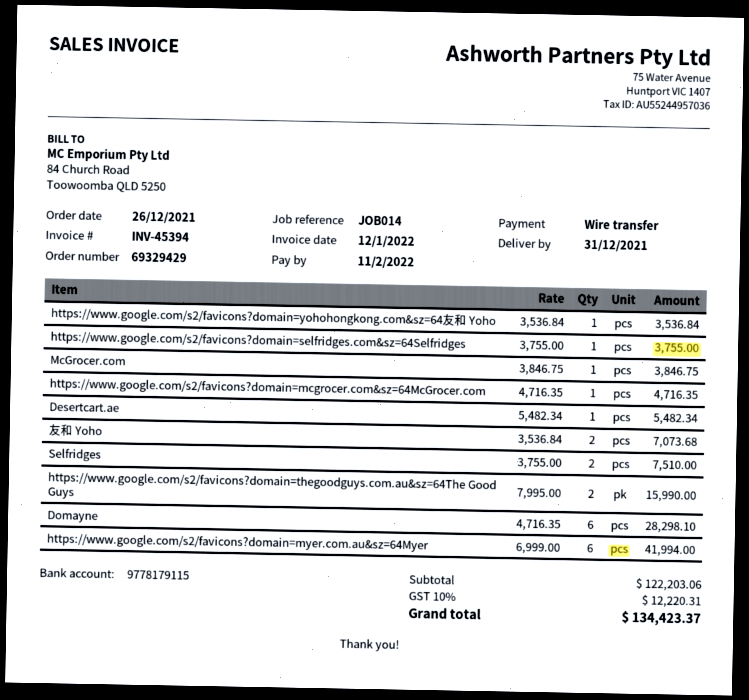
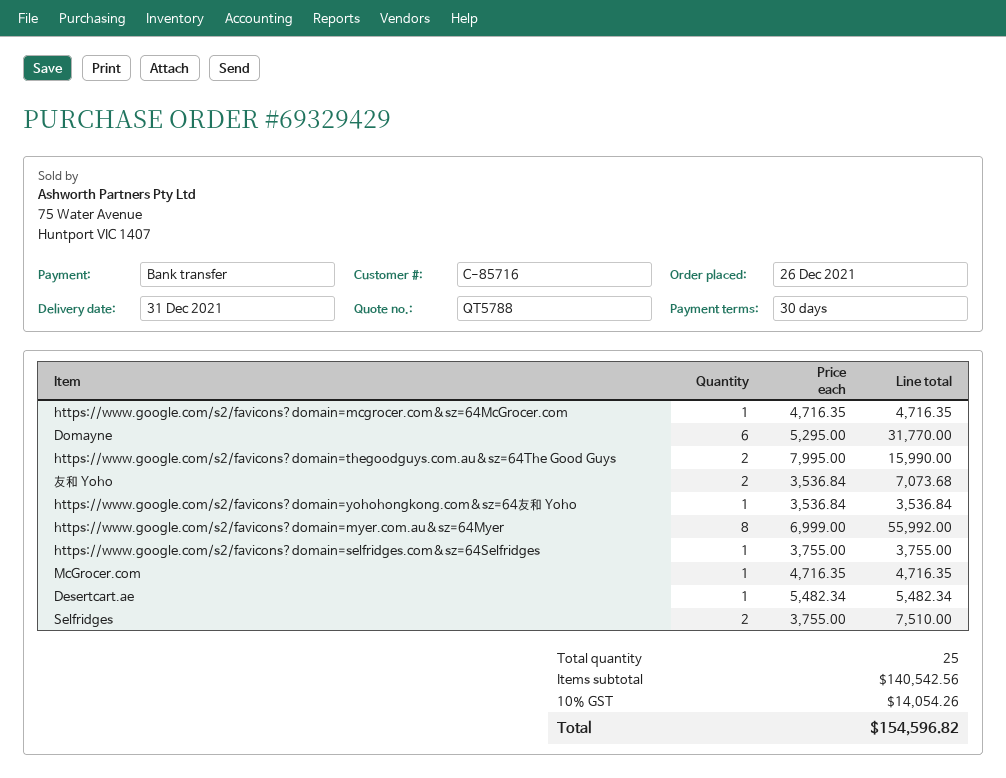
McGrocer.com: 1 x 3846.75 = 3846.75 -> 1 x 4716.35 = 4716.35
Domayne: 6 x 4716.35 = 28298.10 -> 6 x 5295.00 = 31770.00
https://www.google.com/s2/favicons?domain=myer.com.au&sz=64Myer: 6 x 6999.00 = 41994.00 -> 8 x 6999.00 = 55992.00
subtotal: 122203.06 -> 140542.56
tax: 10% = 12220.31 -> 10% = 14054.26
total: 134423.37 -> 154596.82

